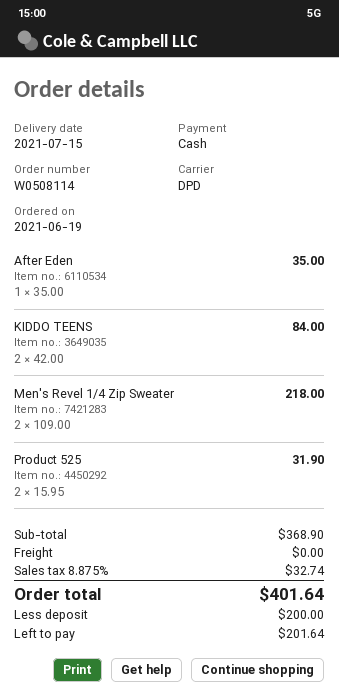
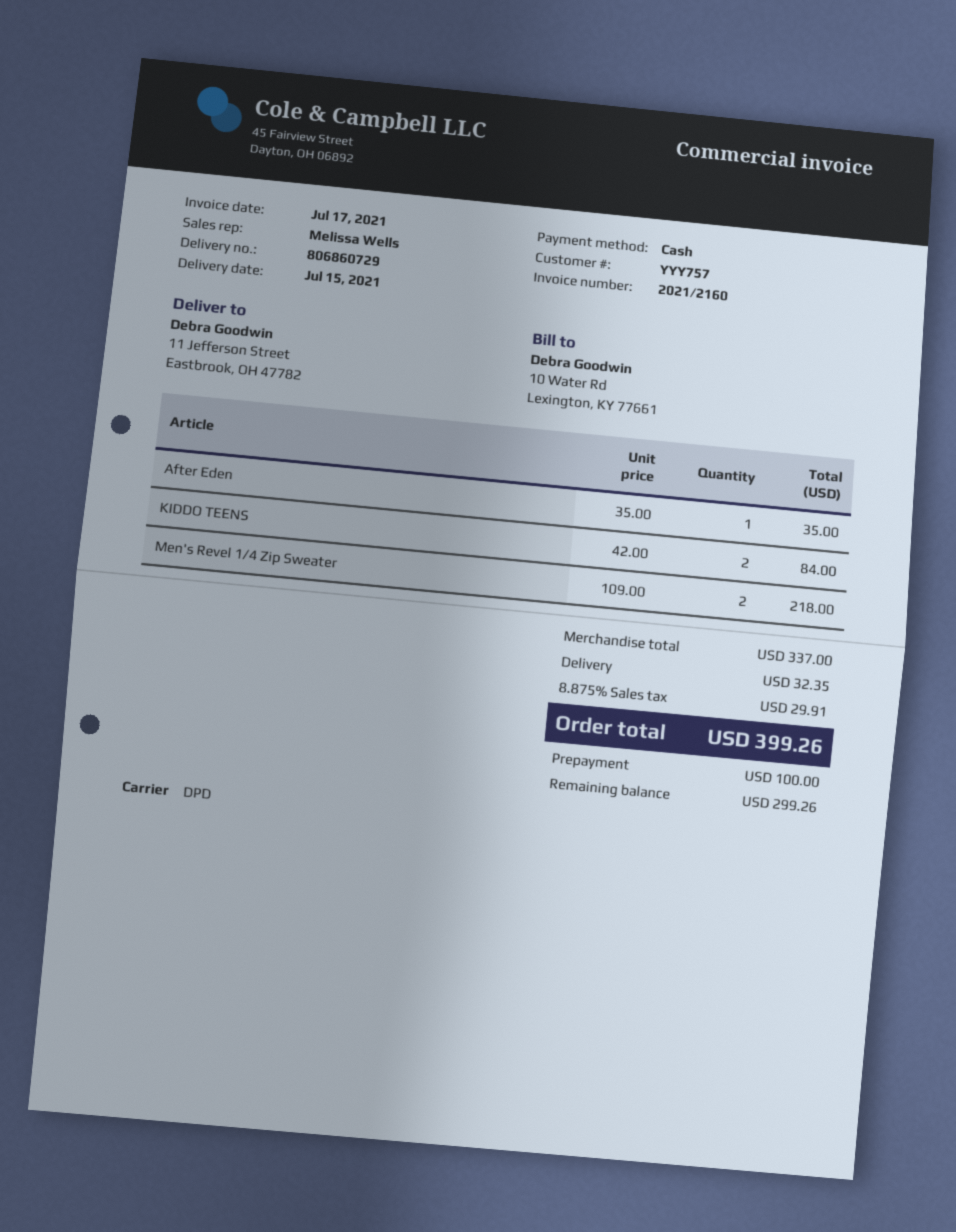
Product 525: 2 x 15.95 = 31.90 -> none
subtotal: 368.90 -> 337.00
shipping: 0.00 -> 32.35
tax: 8.875% = 32.74 -> 8.875% = 29.91
total: 401.64 -> 399.26
deposit: 200.00 -> 100.00
balance: 201.64 -> 299.26

